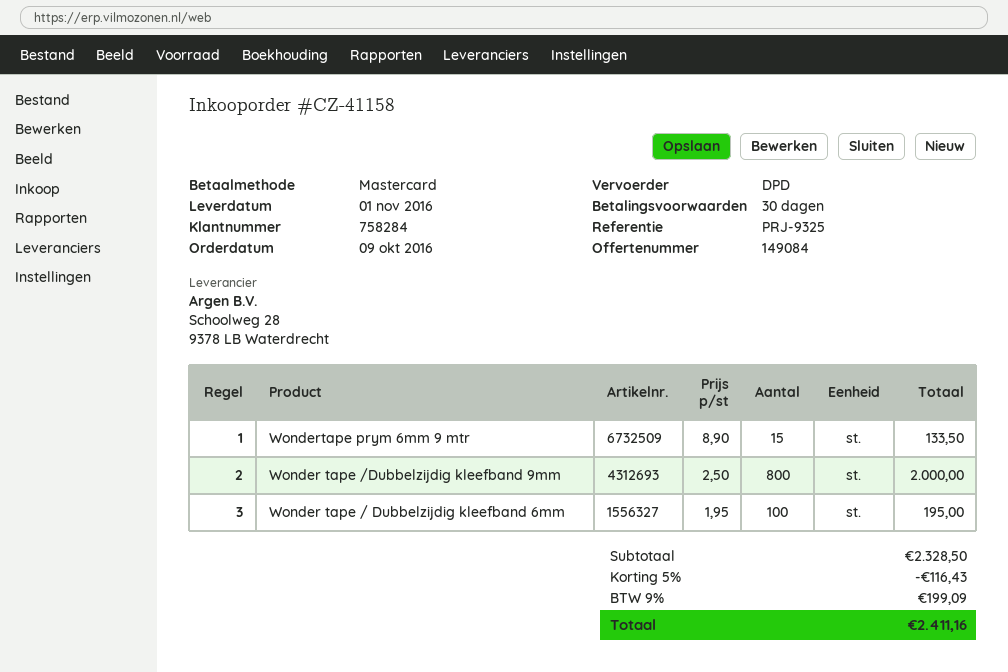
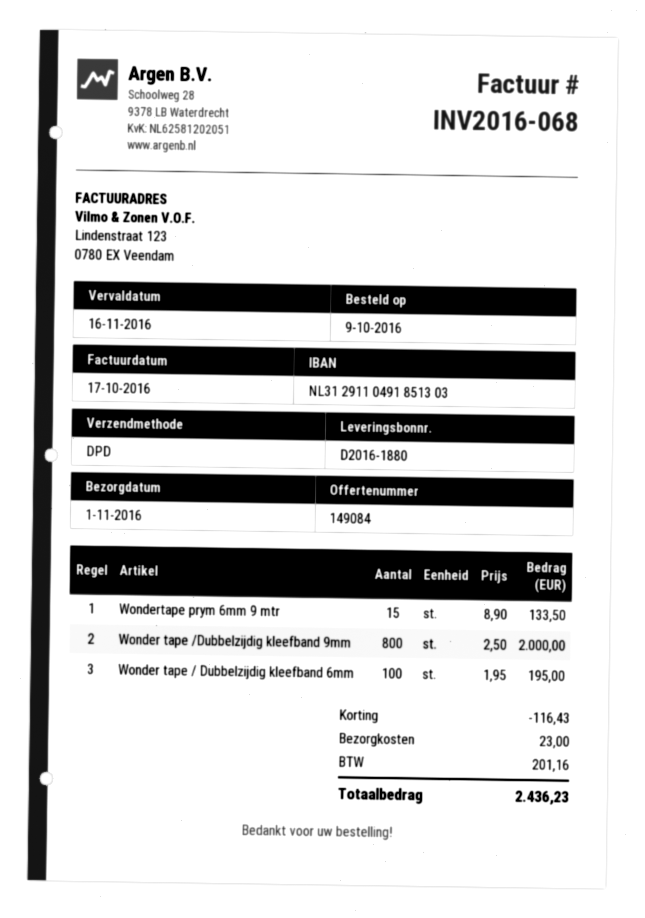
shipping: none -> 23.00
tax: 199.09 -> 201.16
total: 2411.16 -> 2436.23

